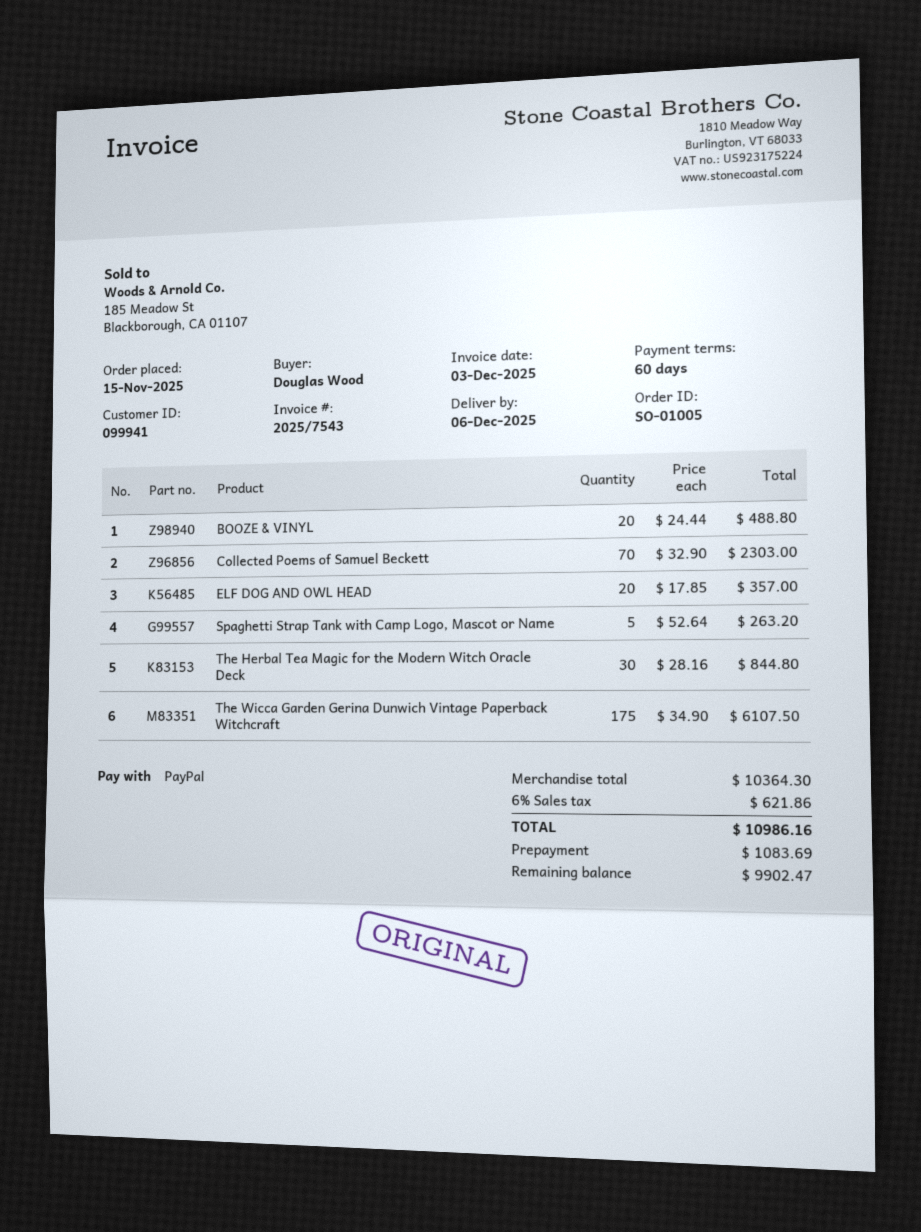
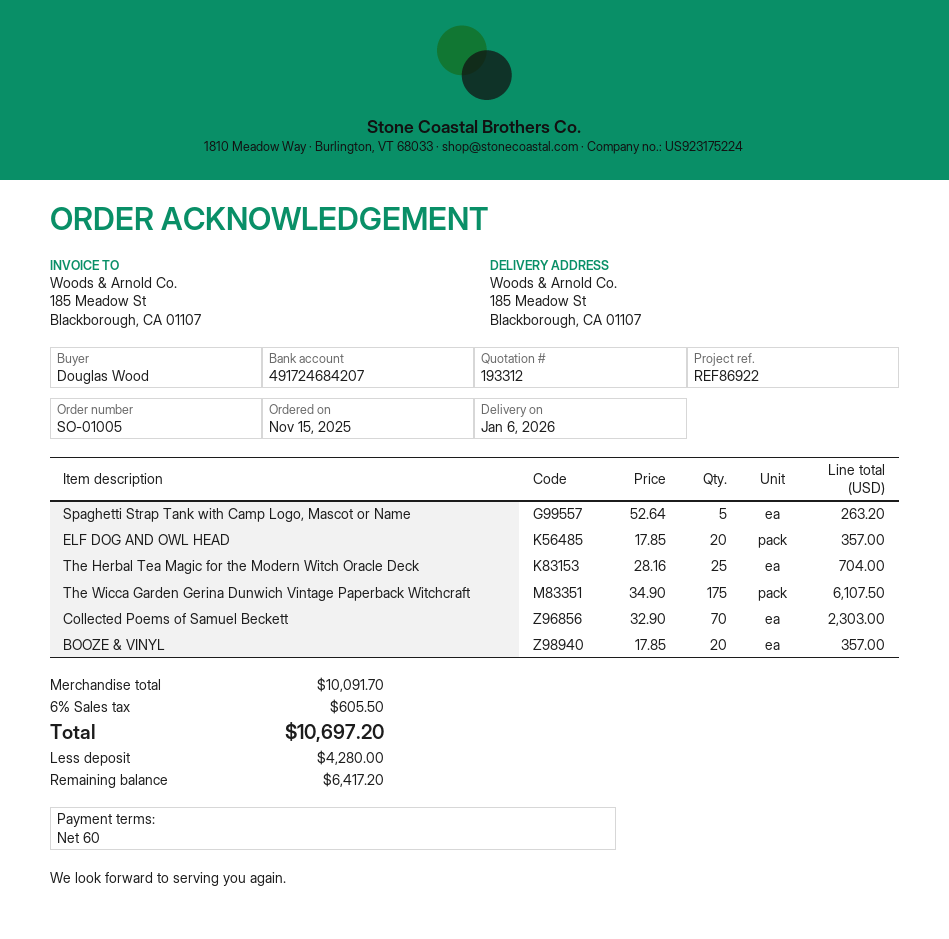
delivery date: 2025-12-06 -> 2026-01-06
BOOZE & VINYL: 20 x 24.44 = 488.80 -> 20 x 17.85 = 357.00
The Herbal Tea Magic for the Modern Witch Oracle Deck: 30 x 28.16 = 844.80 -> 25 x 28.16 = 704.00
subtotal: 10364.30 -> 10091.70
tax: 6% = 621.86 -> 6% = 605.50
total: 10986.16 -> 10697.20
deposit: 1083.69 -> 4280.00
balance: 9902.47 -> 6417.20

